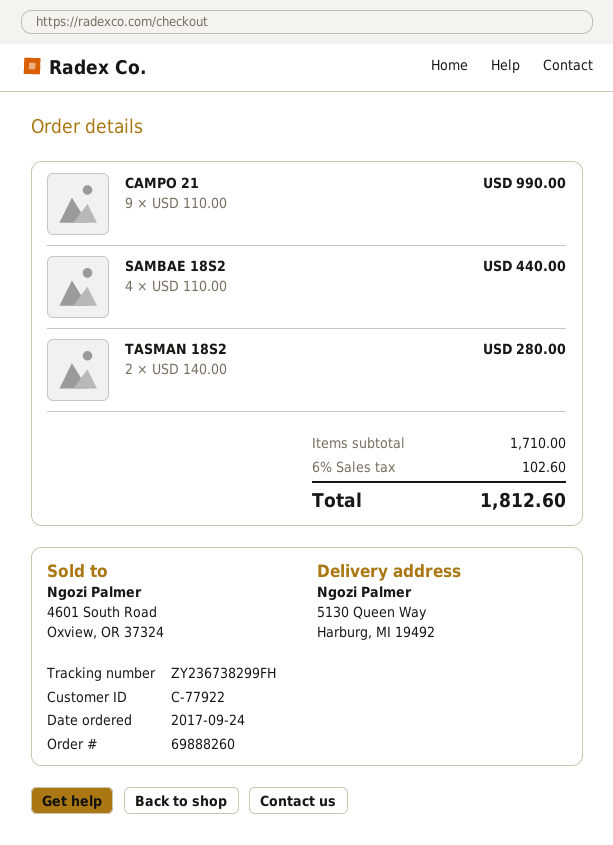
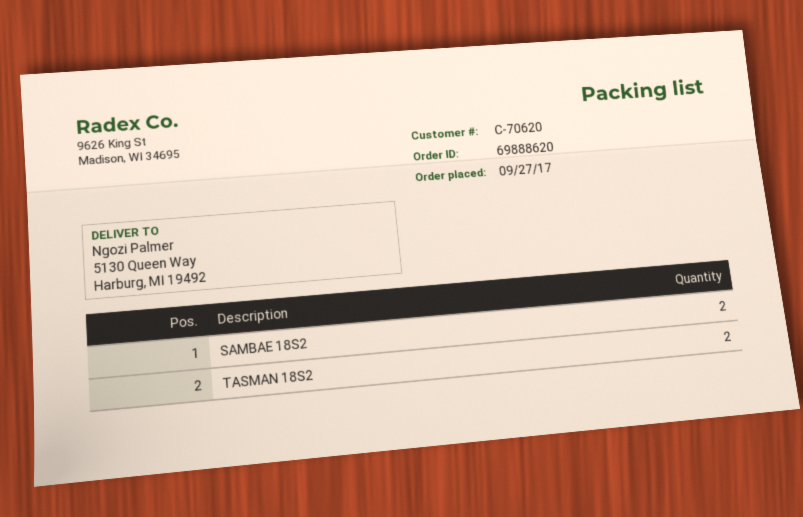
order number: 69888260 -> 69888620
order date: 2017-09-24 -> 2017-09-27
customer number: C-77922 -> C-70620
CAMPO 21: 9 -> none
SAMBAE 18S2: 4 -> 2

